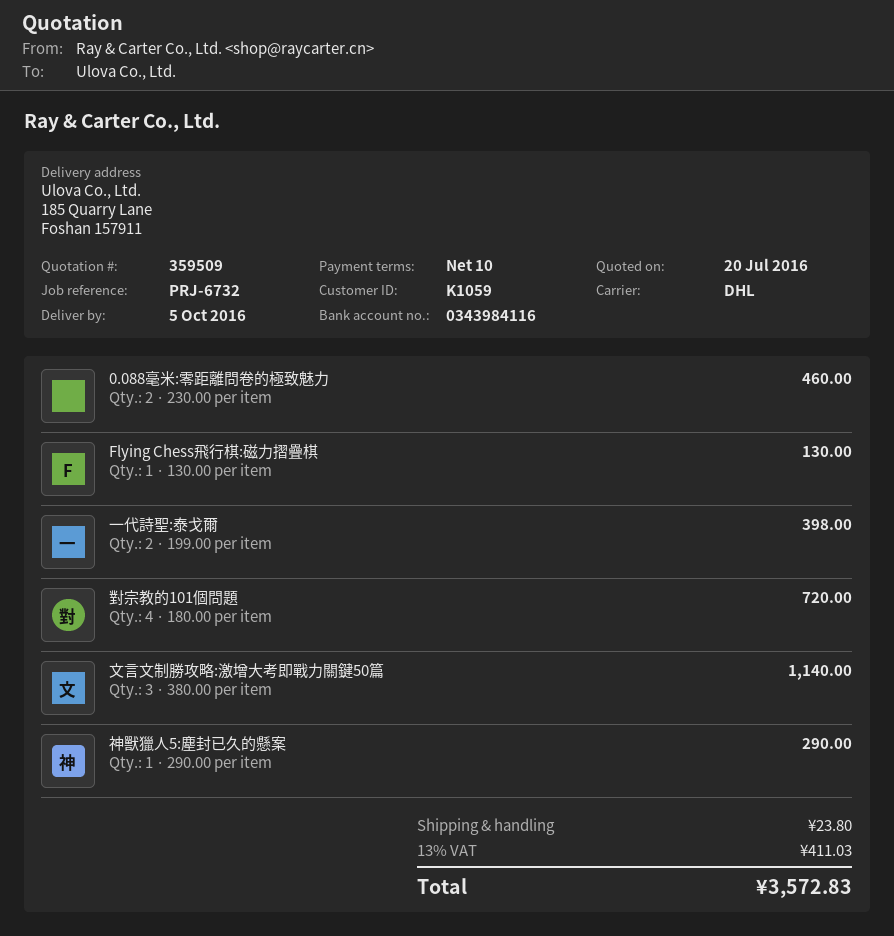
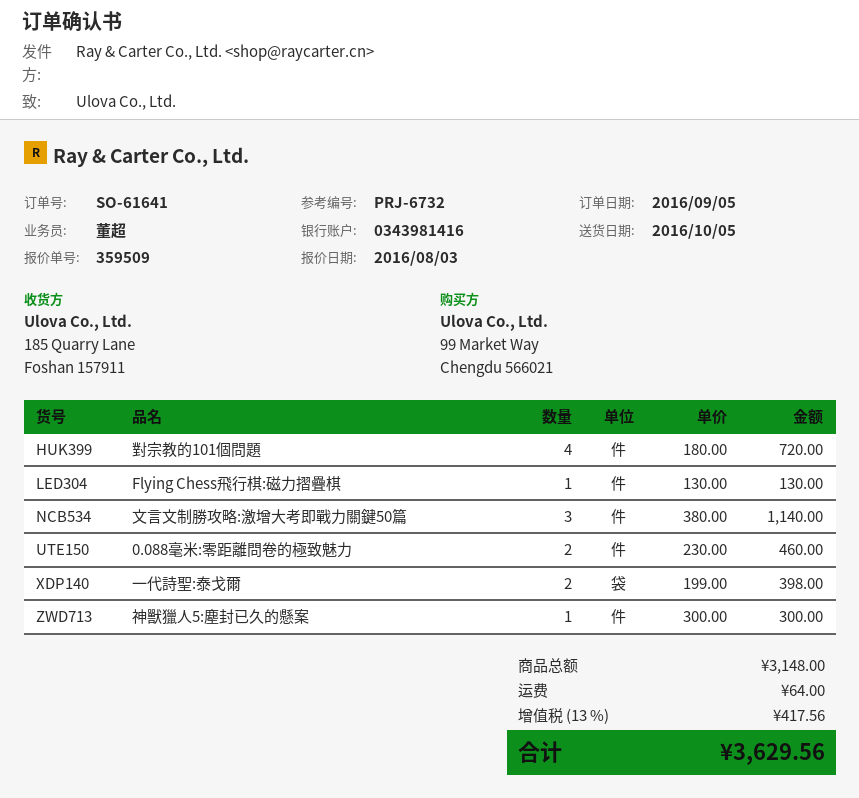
quote date: 2016-07-20 -> 2016-08-03
bank account: 0343984116 -> 0343981416
神獸獵人5:塵封已久的懸案: 1 x 290.00 = 290.00 -> 1 x 300.00 = 300.00
shipping: 23.80 -> 64.00
tax: 13% = 411.03 -> 13% = 417.56
total: 3572.83 -> 3629.56

